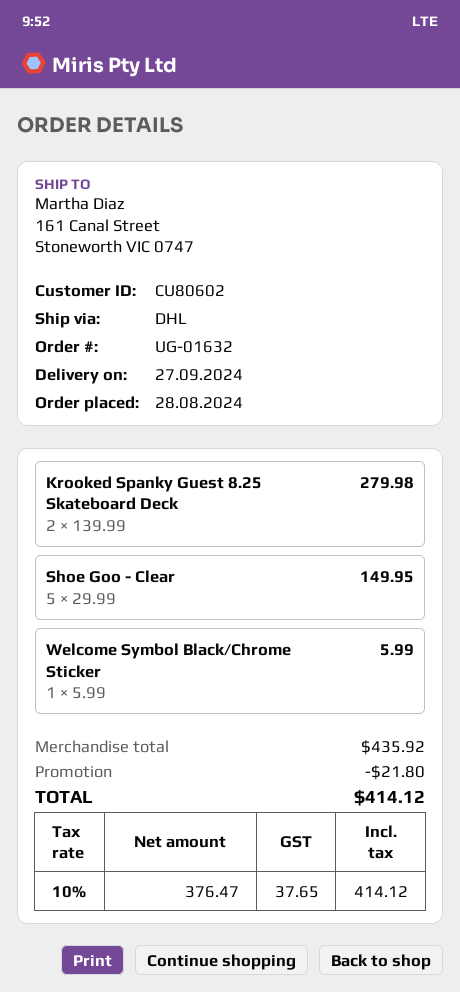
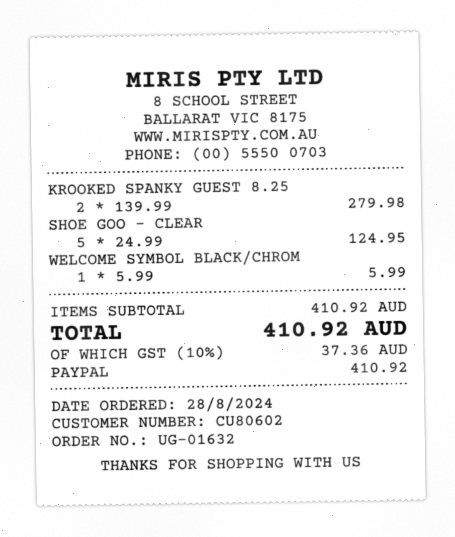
Shoe Goo - Clear: 5 x 29.99 = 149.95 -> 5 x 24.99 = 124.95
subtotal: 435.92 -> 410.92
discount: 21.80 -> none
tax: 10% = 37.65 -> 10% = 37.36
total: 414.12 -> 410.92

